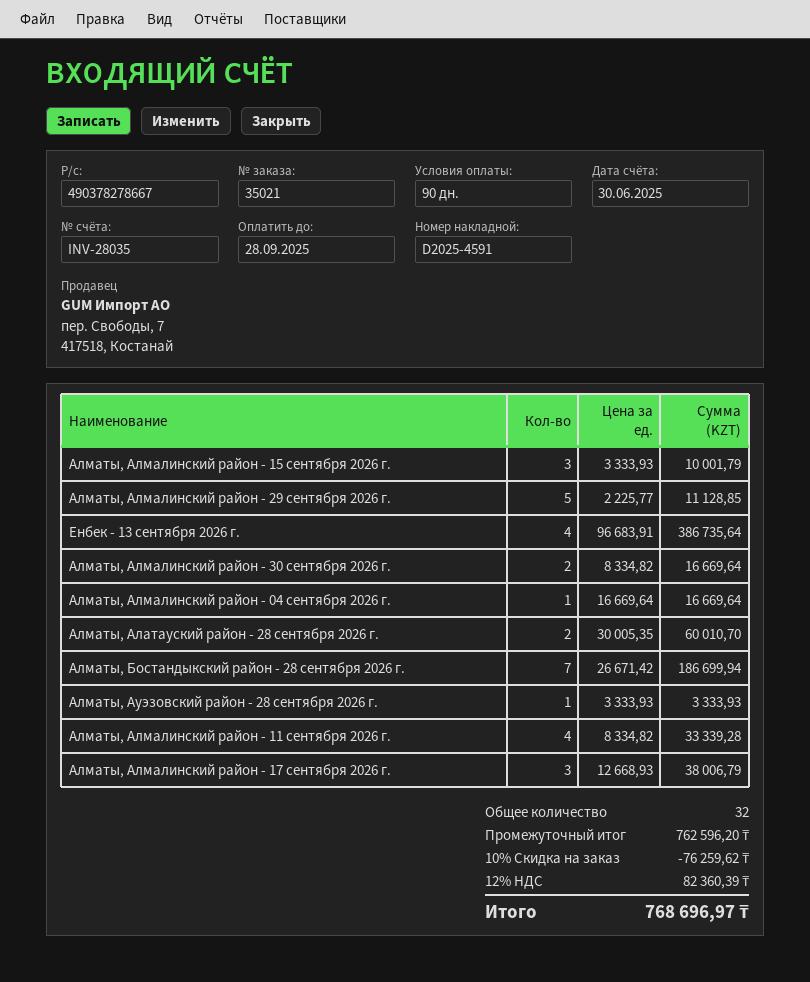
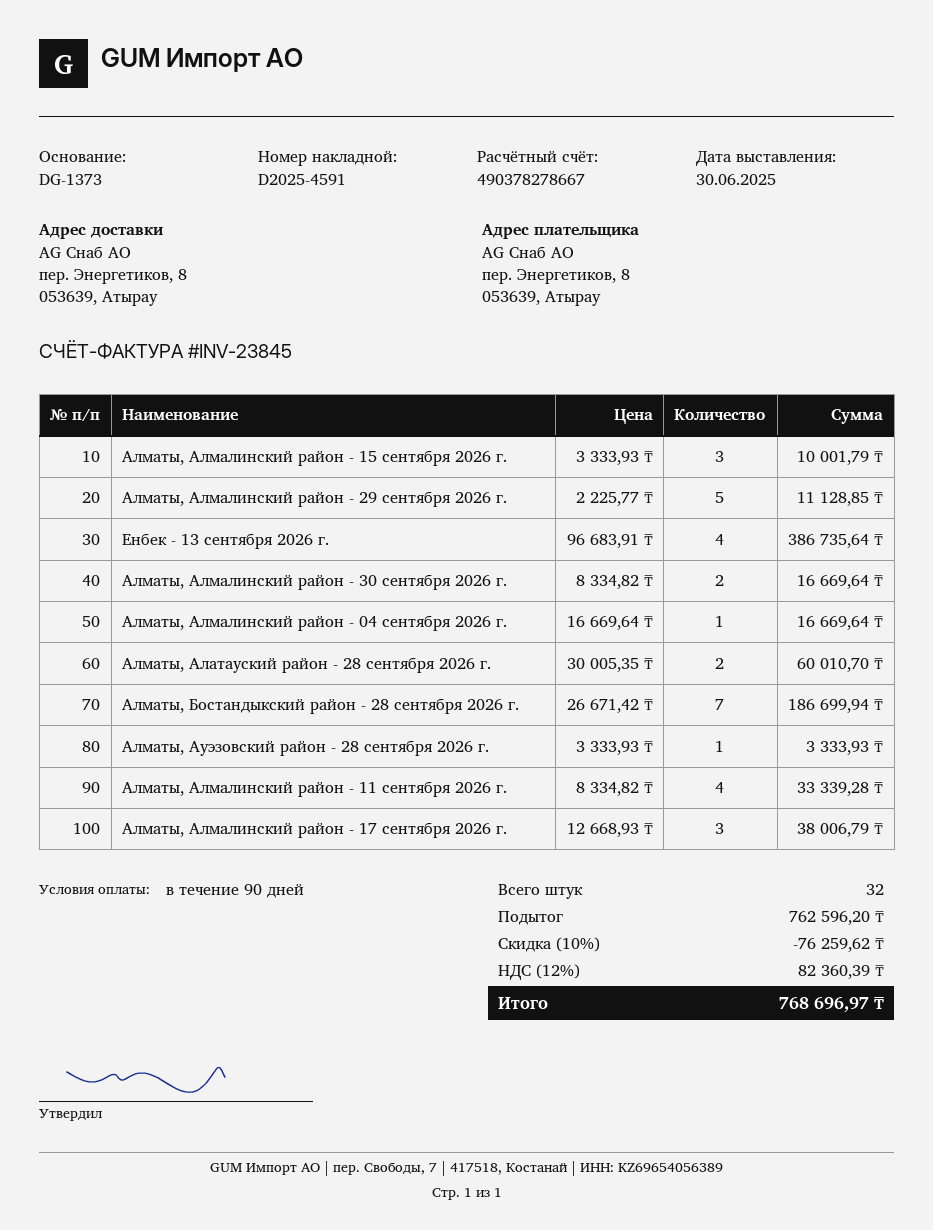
invoice number: INV-28035 -> INV-23845

